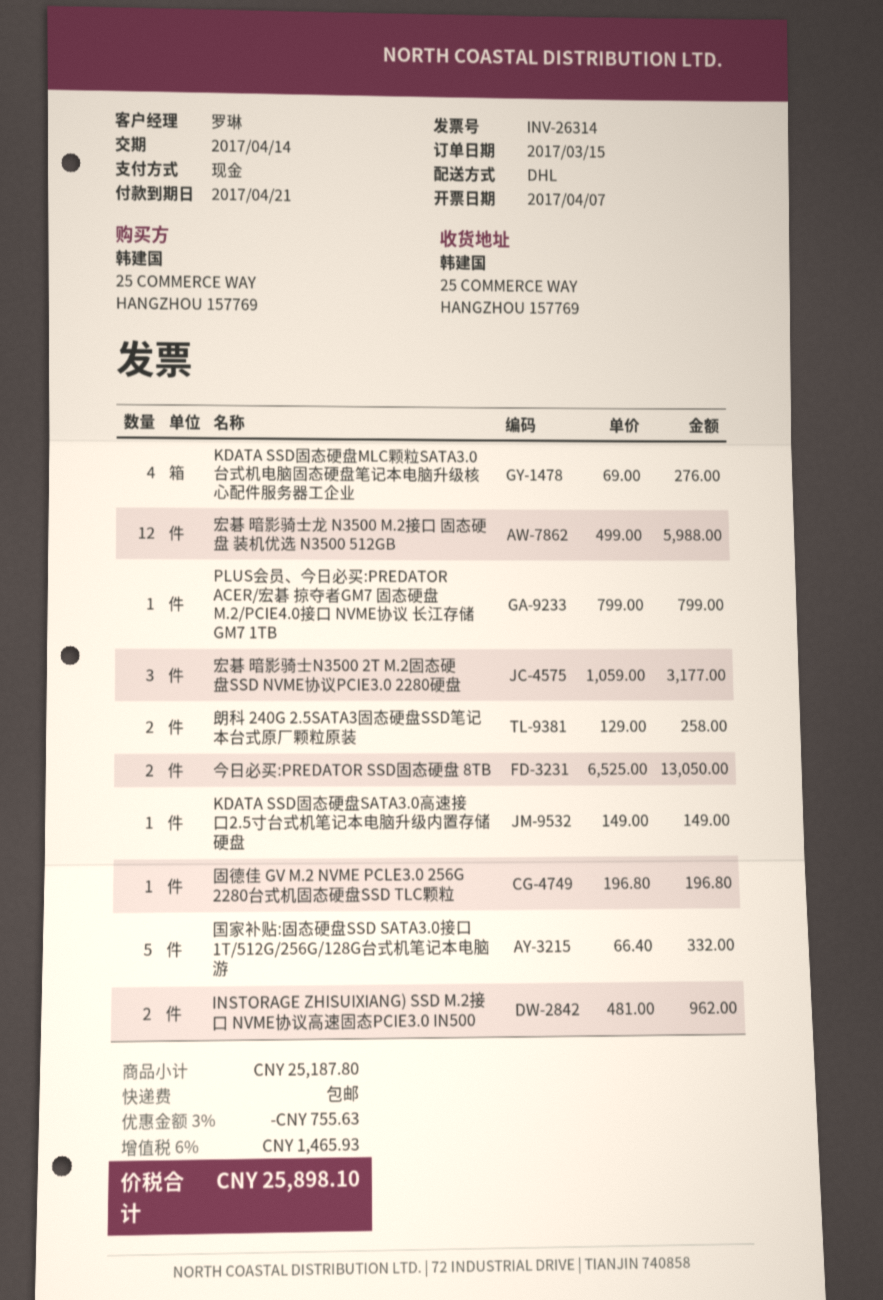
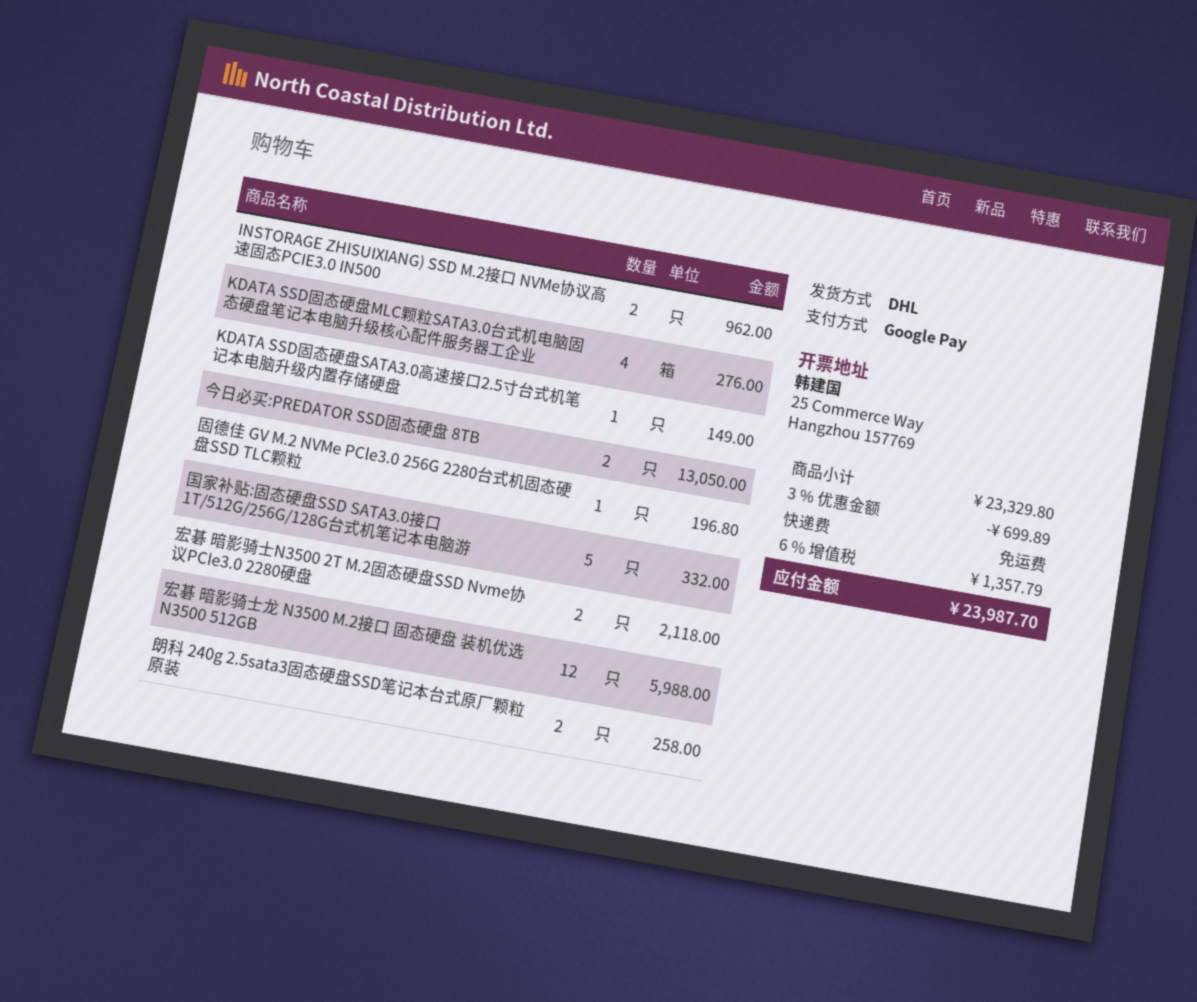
payment method: cash -> Google Pay
PLUS会员、今日必买:PREDATOR ACER/宏碁 掠夺者GM7 固态硬盘 M.2/PCIE4.0接口 NVME协议 长江存储 GM7 1TB: 1 for 799.00 -> none
宏碁 暗影骑士N3500 2T M.2固态硬盘SSD NVME协议PCIE3.0 2280硬盘: 3 for 3177.00 -> 2 for 2118.00
subtotal: 25187.80 -> 23329.80
discount: 3% = 755.63 -> 3% = 699.89
tax: 6% = 1465.93 -> 6% = 1357.79
total: 25898.10 -> 23987.70

